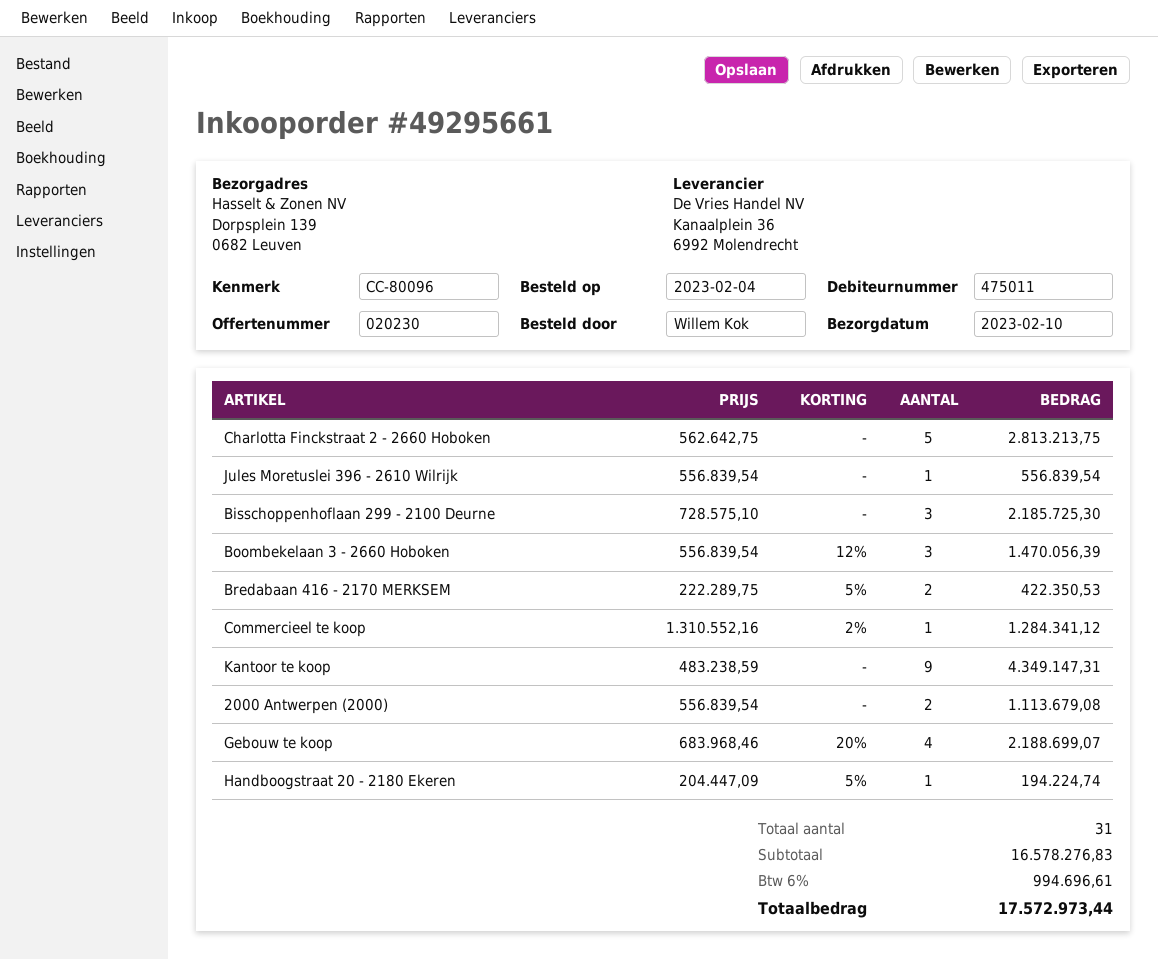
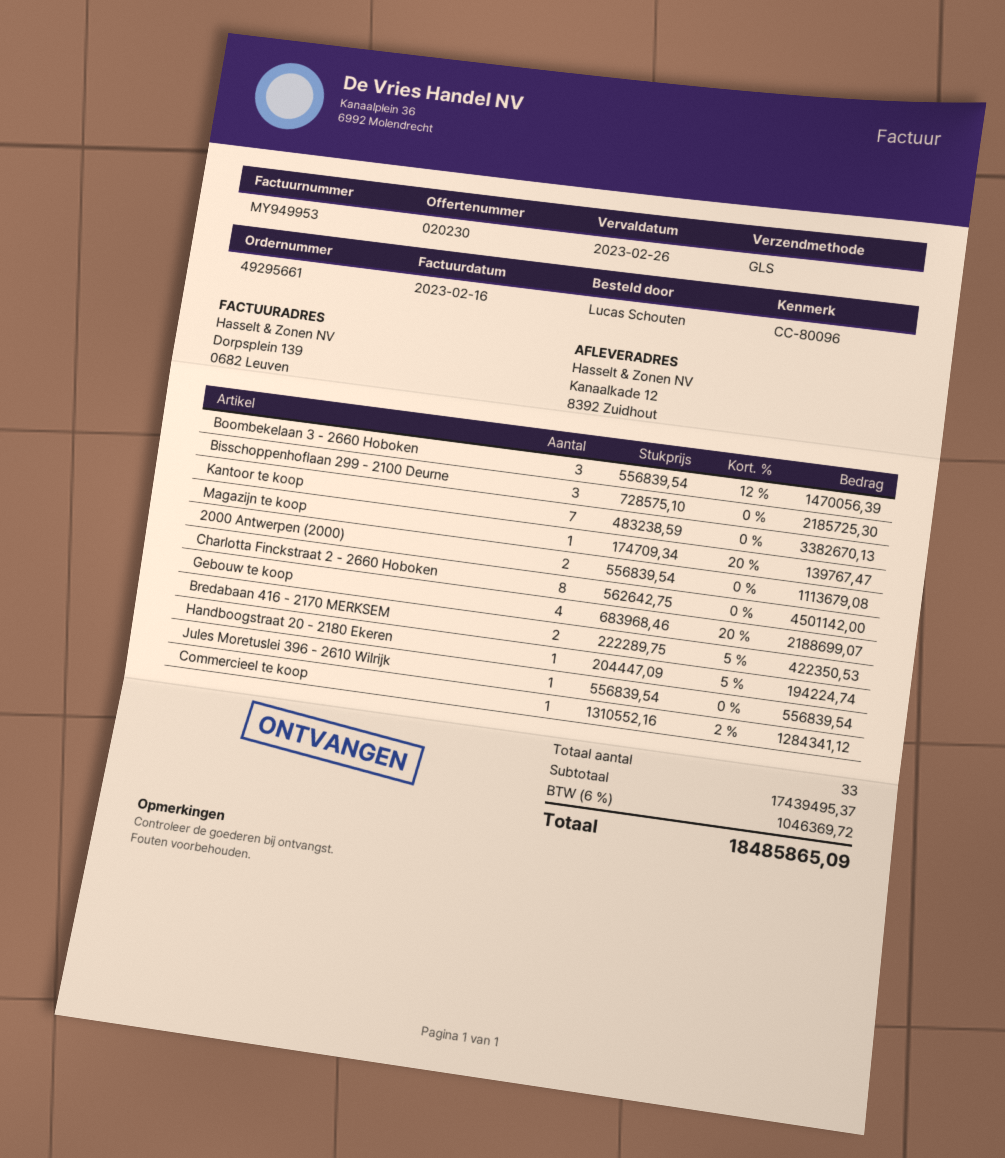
ordered by: Willem Kok -> Lucas Schouten
ship to: Dorpsplein 139, 0682 Leuven -> Kanaalkade 12, 8392 Zuidhout
Charlotta Finckstraat 2 - 2660 Hoboken: 5 x 562642.75 = 2813213.75 -> 8 x 562642.75 = 4501142.00
Kantoor te koop: 9 x 483238.59 = 4349147.31 -> 7 x 483238.59 = 3382670.13
Magazijn te koop: none -> 1 x 174709.34 - 20% = 139767.47
total quantity: 31 -> 33
subtotal: 16578276.83 -> 17439495.37
tax: 6% = 994696.61 -> 6% = 1046369.72
total: 17572973.44 -> 18485865.09

